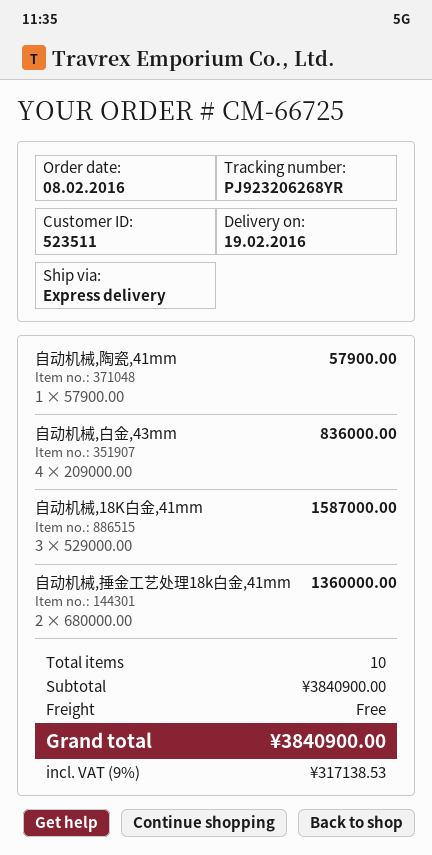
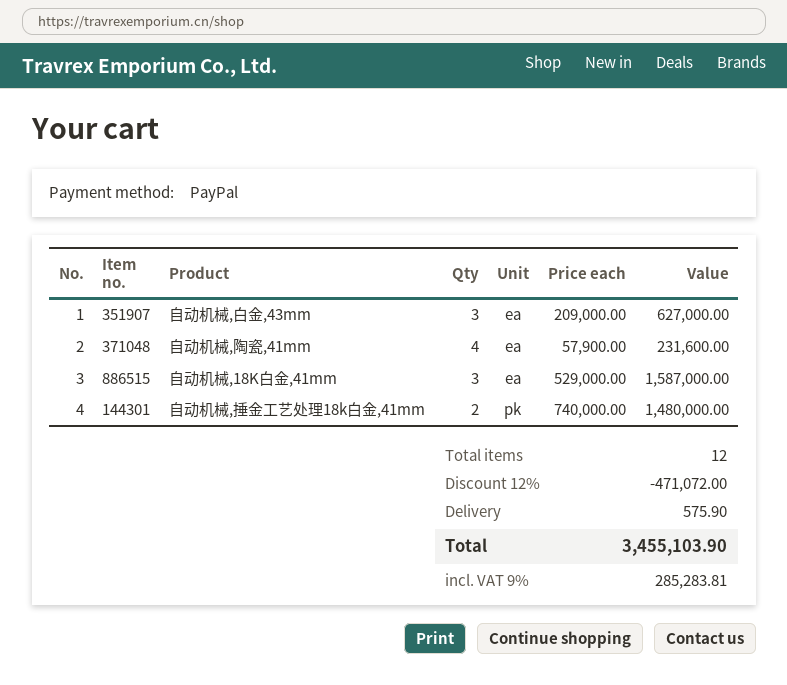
自动机械,陶瓷,41mm: 1 x 57900.00 = 57900.00 -> 4 x 57900.00 = 231600.00
自动机械,白金,43mm: 4 x 209000.00 = 836000.00 -> 3 x 209000.00 = 627000.00
自动机械,捶金工艺处理18k白金,41mm: 2 x 680000.00 = 1360000.00 -> 2 x 740000.00 = 1480000.00
total quantity: 10 -> 12
discount: none -> 12% = 471072.00
shipping: 0.00 -> 575.90
tax: 9% = 317138.53 -> 9% = 285283.81
total: 3840900.00 -> 3455103.90

